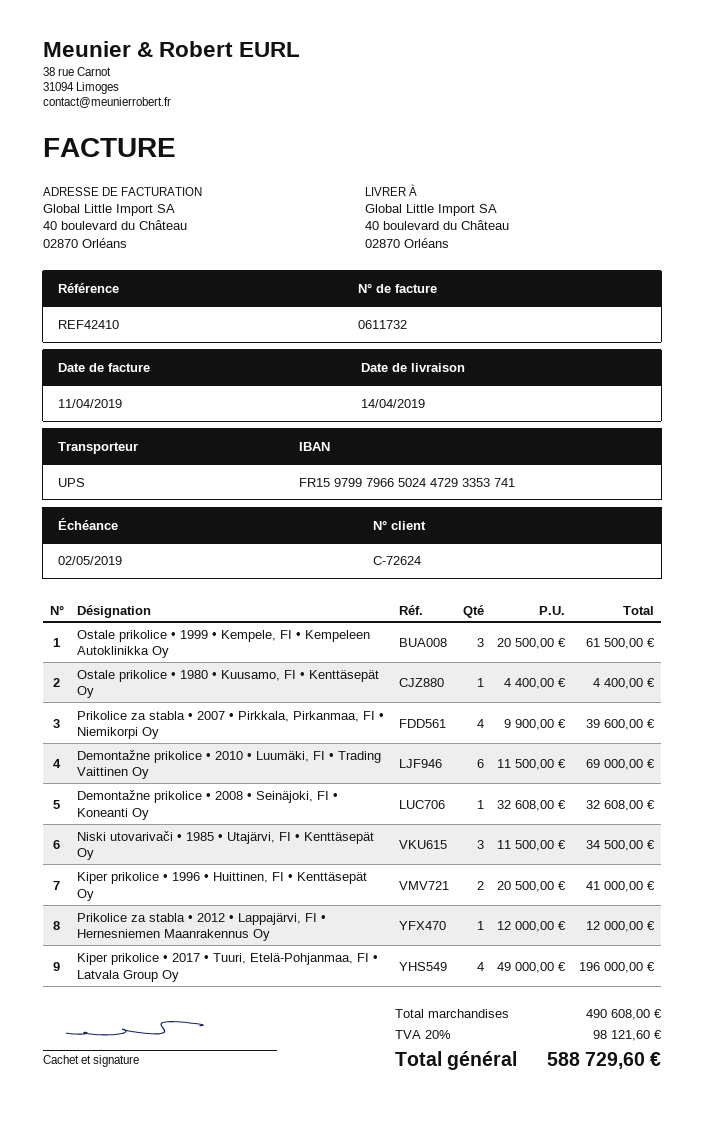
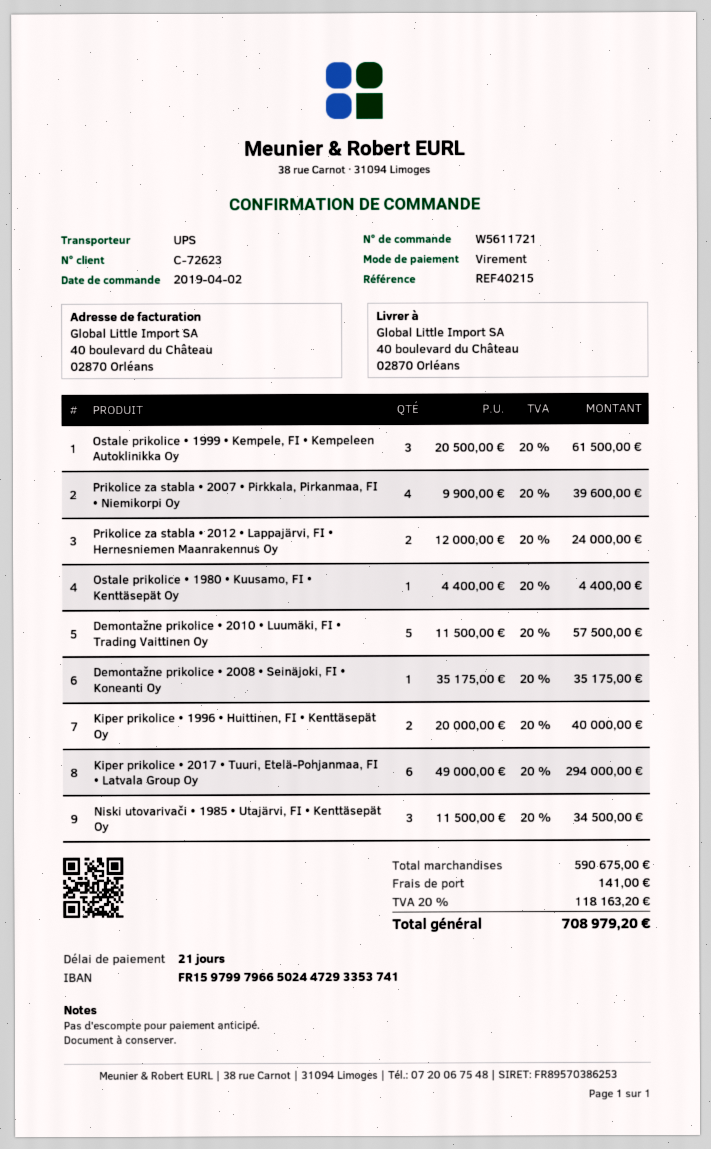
customer number: C-72624 -> C-72623
reference: REF42410 -> REF40215
Demontažne prikolice • 2010 • Luumäki, FI • Trading Vaittinen Oy: 6 x 11500.00 = 69000.00 -> 5 x 11500.00 = 57500.00
Demontažne prikolice • 2008 • Seinäjoki, FI • Koneanti Oy: 1 x 32608.00 = 32608.00 -> 1 x 35175.00 = 35175.00
Kiper prikolice • 1996 • Huittinen, FI • Kenttäsepät Oy: 2 x 20500.00 = 41000.00 -> 2 x 20000.00 = 40000.00
Prikolice za stabla • 2012 • Lappajärvi, FI • Hernesniemen Maanrakennus Oy: 1 x 12000.00 = 12000.00 -> 2 x 12000.00 = 24000.00
Kiper prikolice • 2017 • Tuuri, Etelä-Pohjanmaa, FI • Latvala Group Oy: 4 x 49000.00 = 196000.00 -> 6 x 49000.00 = 294000.00
subtotal: 490608.00 -> 590675.00
shipping: none -> 141.00
tax: 20% = 98121.60 -> 20% = 118163.20
total: 588729.60 -> 708979.20

